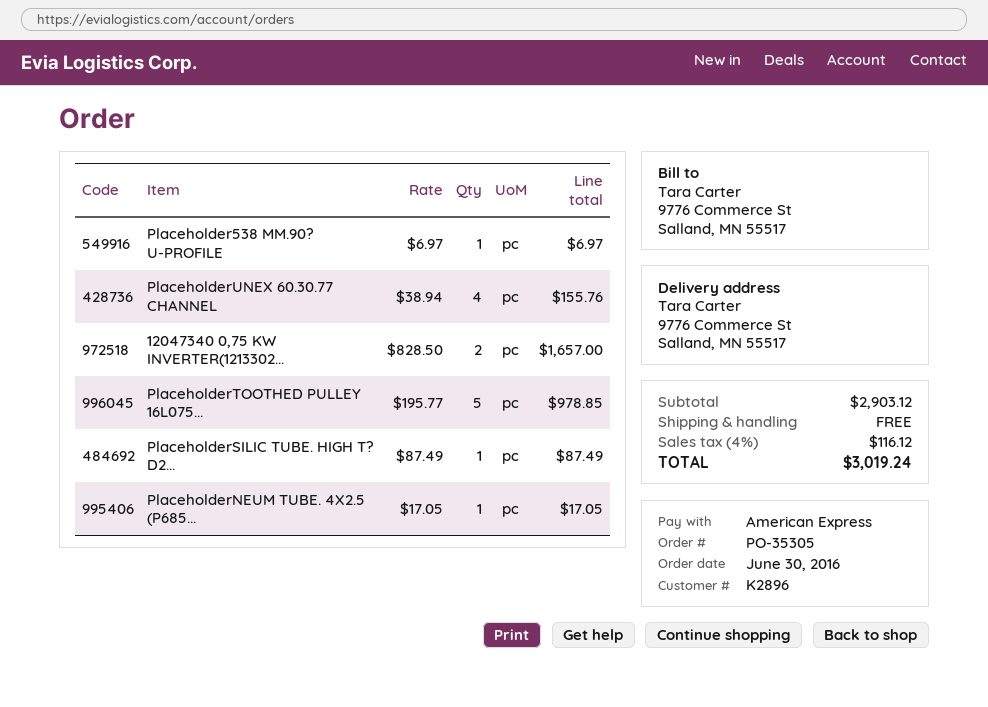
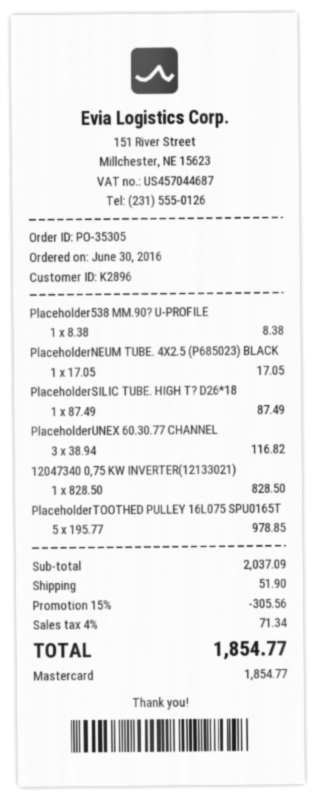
payment method: American Express -> Mastercard
Placeholder538 MM.90? U-PROFILE: 1 x 6.97 = 6.97 -> 1 x 8.38 = 8.38
PlaceholderUNEX 60.30.77 CHANNEL: 4 x 38.94 = 155.76 -> 3 x 38.94 = 116.82
12047340 0,75 KW INVERTER(1213302...: 2 x 828.50 = 1657.00 -> 1 x 828.50 = 828.50
subtotal: 2903.12 -> 2037.09
discount: none -> 15% = 305.56
shipping: 0.00 -> 51.90
tax: 4% = 116.12 -> 4% = 71.34
total: 3019.24 -> 1854.77

